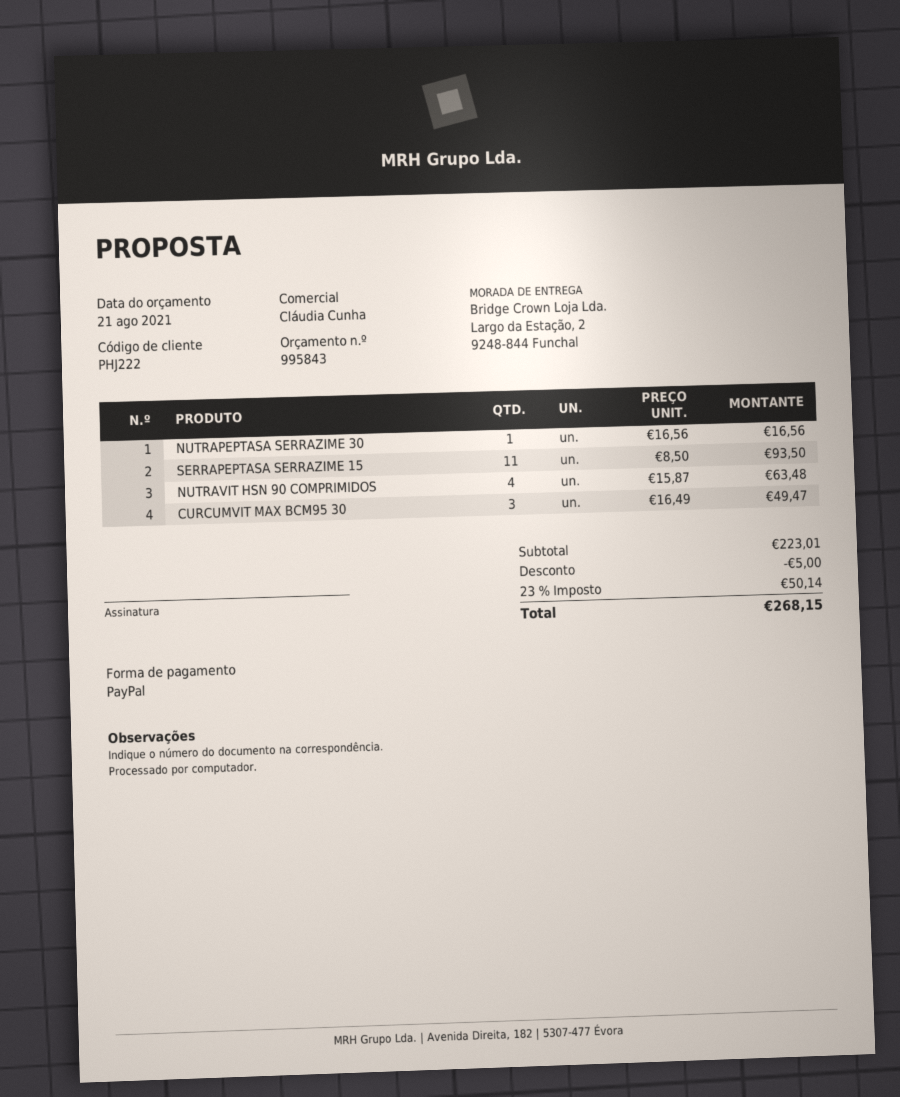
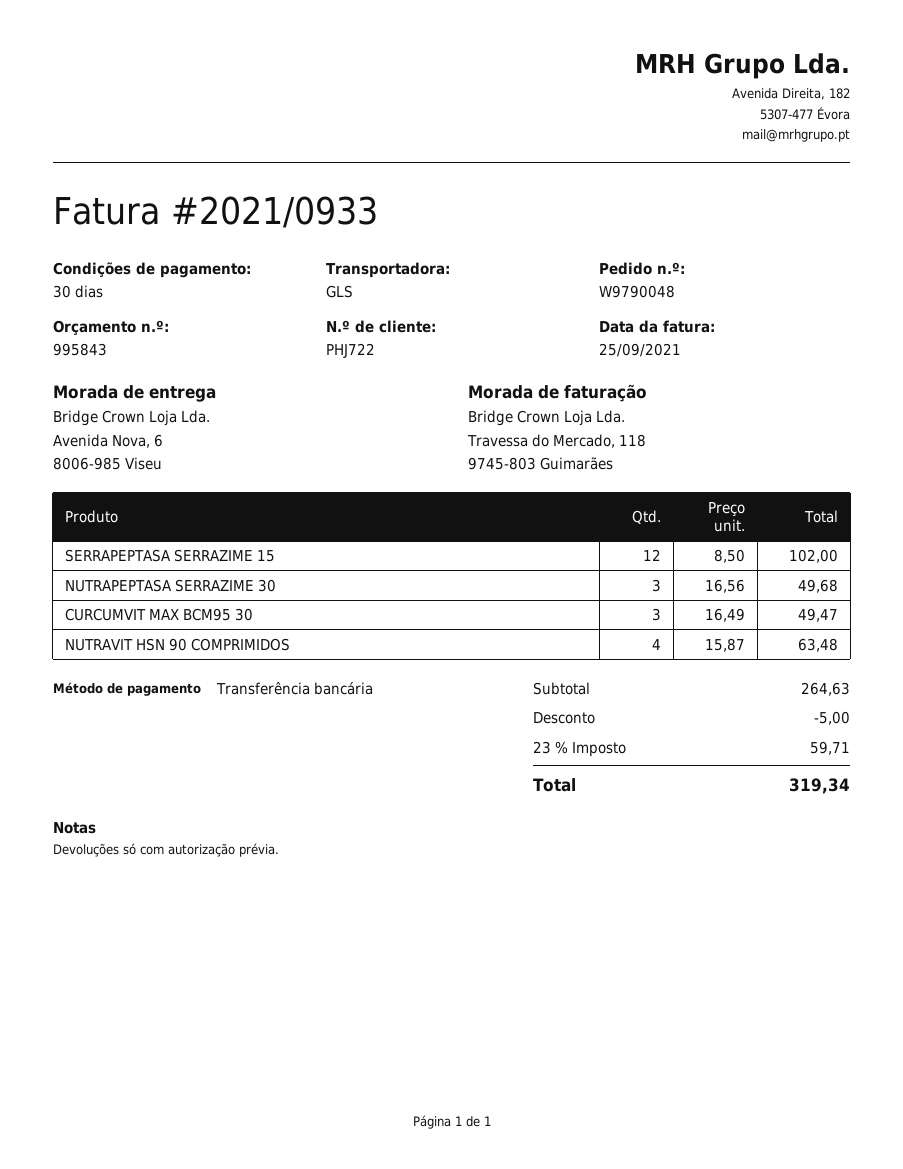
customer number: PHJ222 -> PHJ722
payment method: PayPal -> bank transfer
ship to: Largo da Estação, 2, 9248-844 Funchal -> Avenida Nova, 6, 8006-985 Viseu
NUTRAPEPTASA SERRAZIME 30: 1 x 16.56 = 16.56 -> 3 x 16.56 = 49.68
SERRAPEPTASA SERRAZIME 15: 11 x 8.50 = 93.50 -> 12 x 8.50 = 102.00
subtotal: 223.01 -> 264.63
tax: 23% = 50.14 -> 23% = 59.71
total: 268.15 -> 319.34

